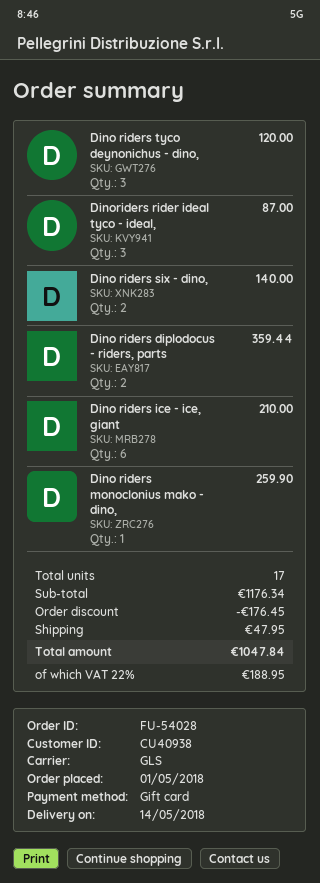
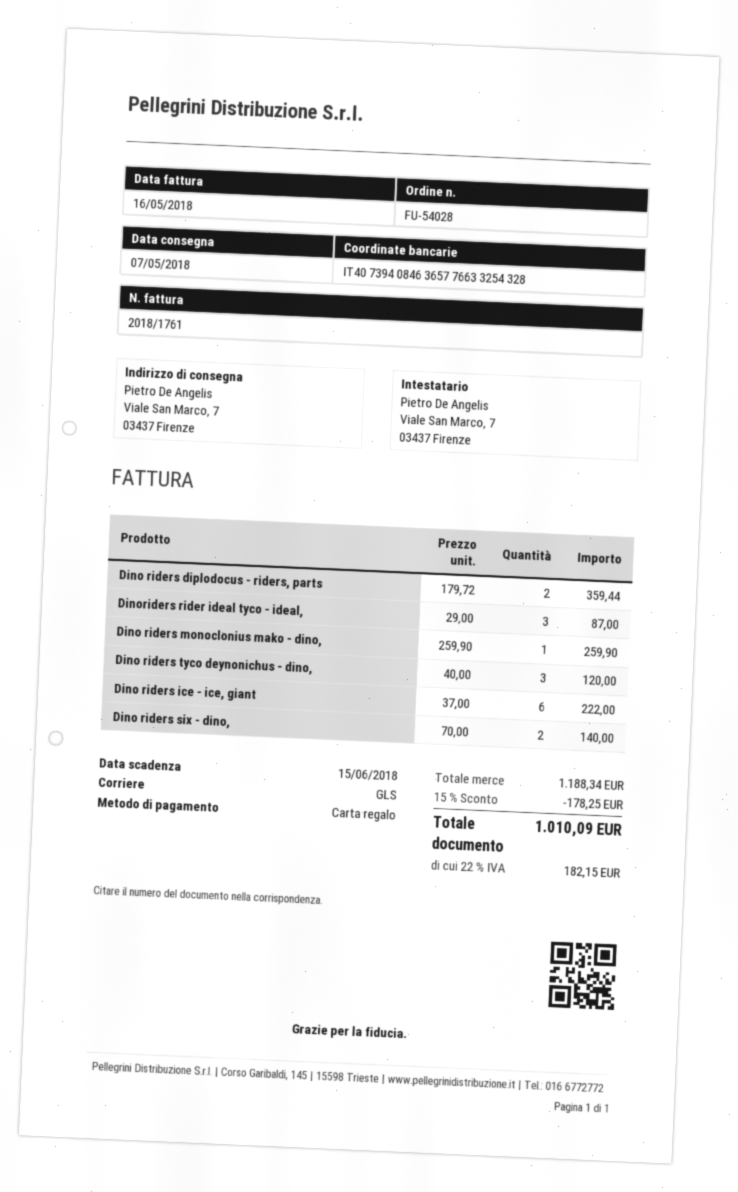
delivery date: 2018-05-14 -> 2018-05-07
Dino riders ice - ice, giant: 6 for 210.00 -> 6 for 222.00
subtotal: 1176.34 -> 1188.34
discount: 176.45 -> 178.25
shipping: 47.95 -> none
tax: 22% = 188.95 -> 22% = 182.15
total: 1047.84 -> 1010.09

